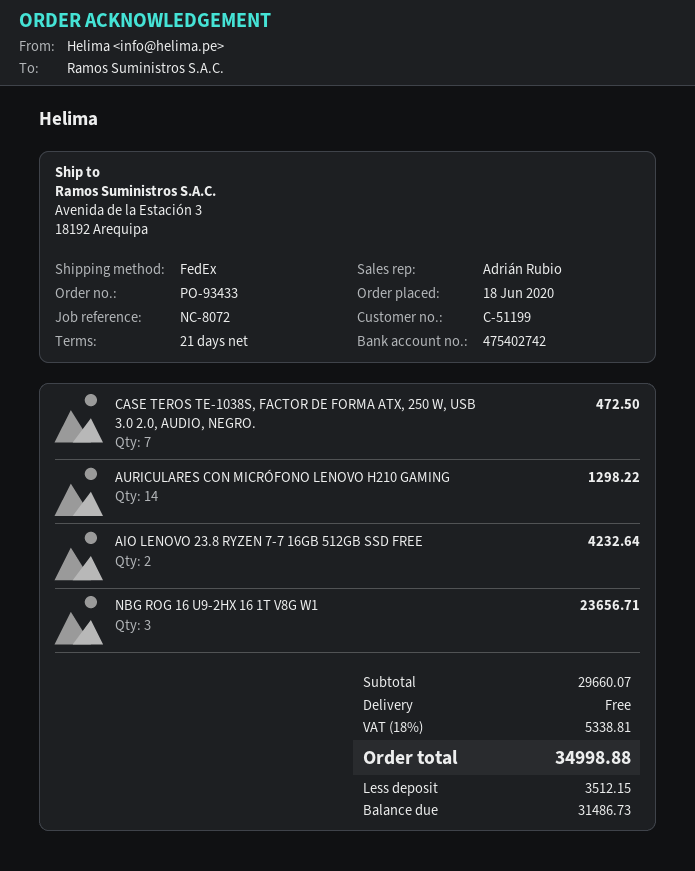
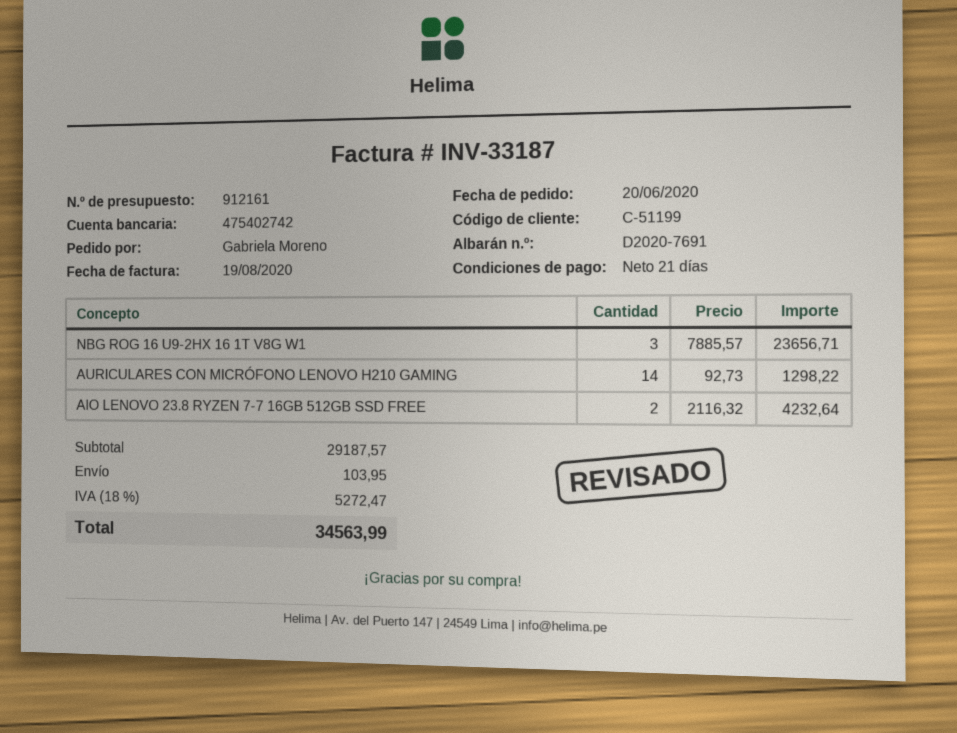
order date: 2020-06-18 -> 2020-06-20
CASE TEROS TE-1038S, FACTOR DE FORMA ATX, 250 W, USB 3.0 2.0, AUDIO, NEGRO.: 7 for 472.50 -> none
subtotal: 29660.07 -> 29187.57
shipping: 0.00 -> 103.95
tax: 18% = 5338.81 -> 18% = 5272.47
total: 34998.88 -> 34563.99

